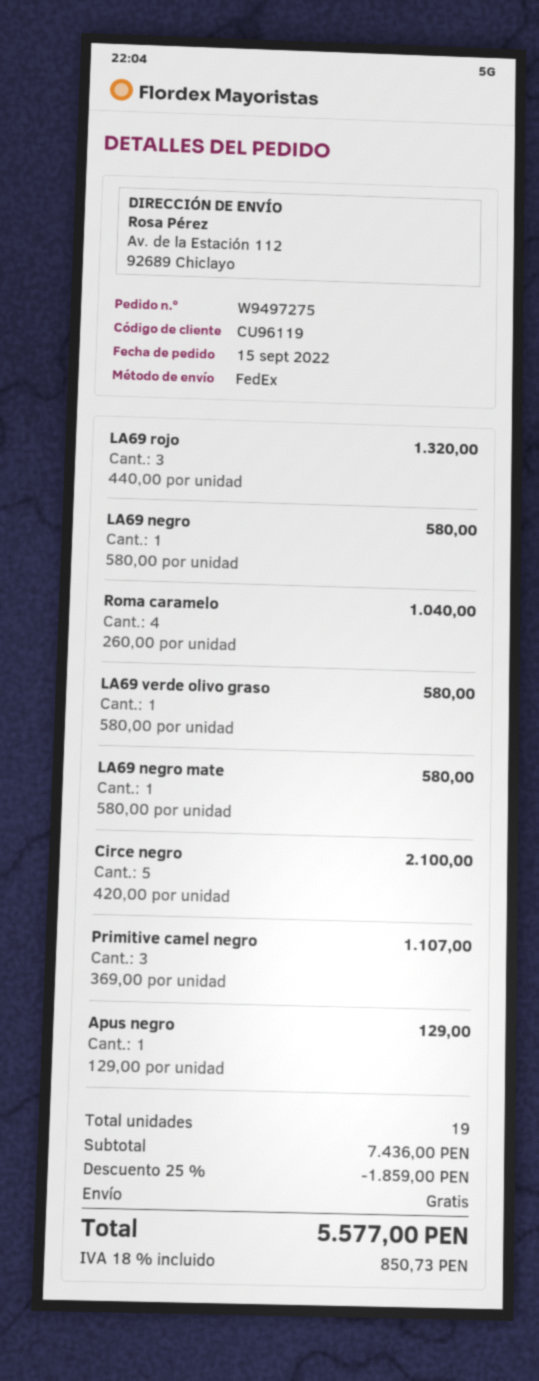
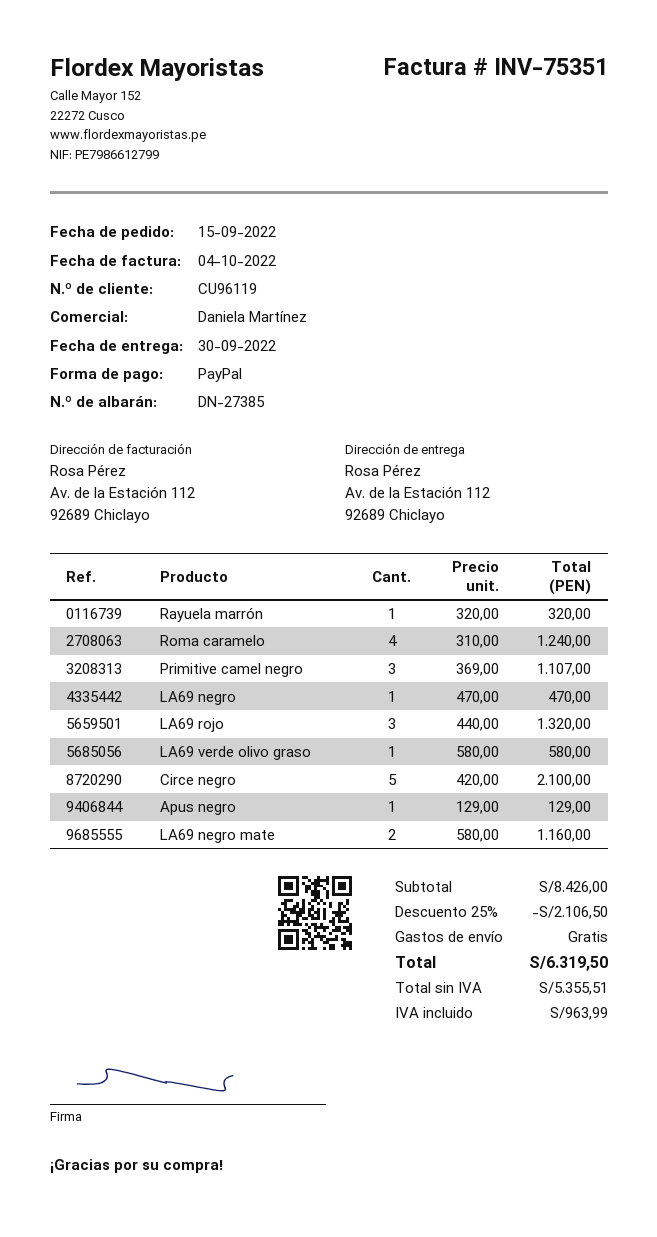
LA69 negro: 1 x 580.00 = 580.00 -> 1 x 470.00 = 470.00
Roma caramelo: 4 x 260.00 = 1040.00 -> 4 x 310.00 = 1240.00
LA69 negro mate: 1 x 580.00 = 580.00 -> 2 x 580.00 = 1160.00
Rayuela marrón: none -> 1 x 320.00 = 320.00
subtotal: 7436.00 -> 8426.00
discount: 25% = 1859.00 -> 25% = 2106.50
tax: 850.73 -> 963.99
total: 5577.00 -> 6319.50

